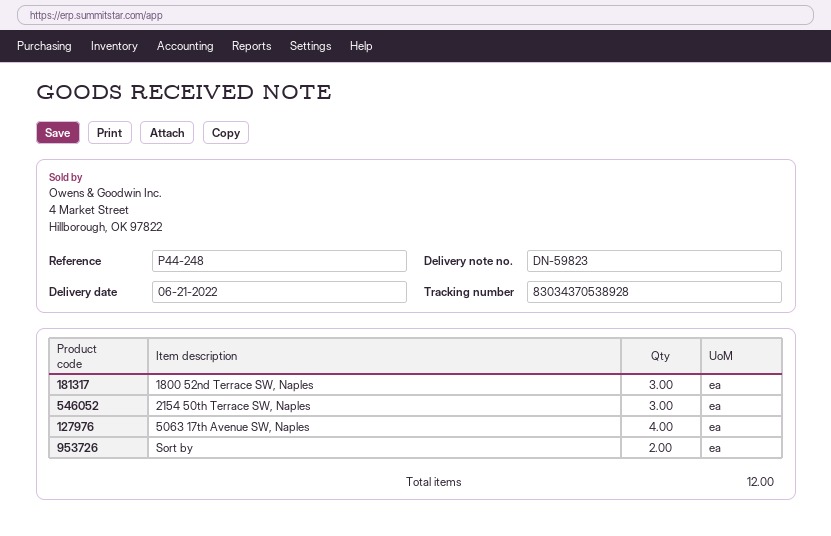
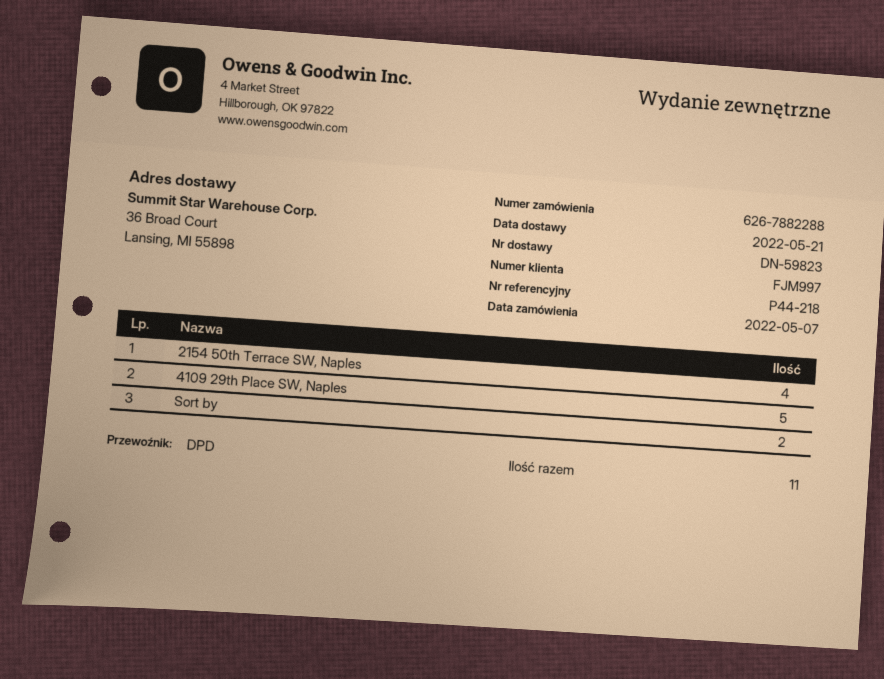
delivery date: 2022-06-21 -> 2022-05-21
reference: P44-248 -> P44-218
1800 52nd Terrace SW, Naples: 3 -> none
2154 50th Terrace SW, Naples: 3 -> 4
5063 17th Avenue SW, Naples: 4 -> none
4109 29th Place SW, Naples: none -> 5
total quantity: 12 -> 11

